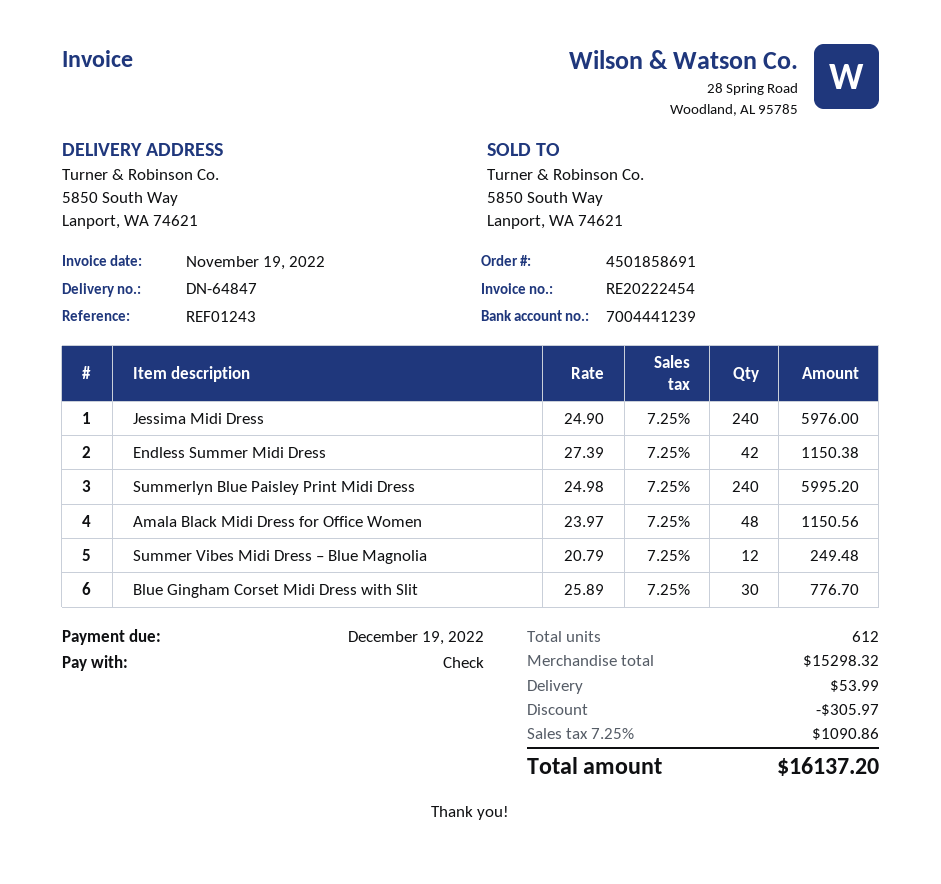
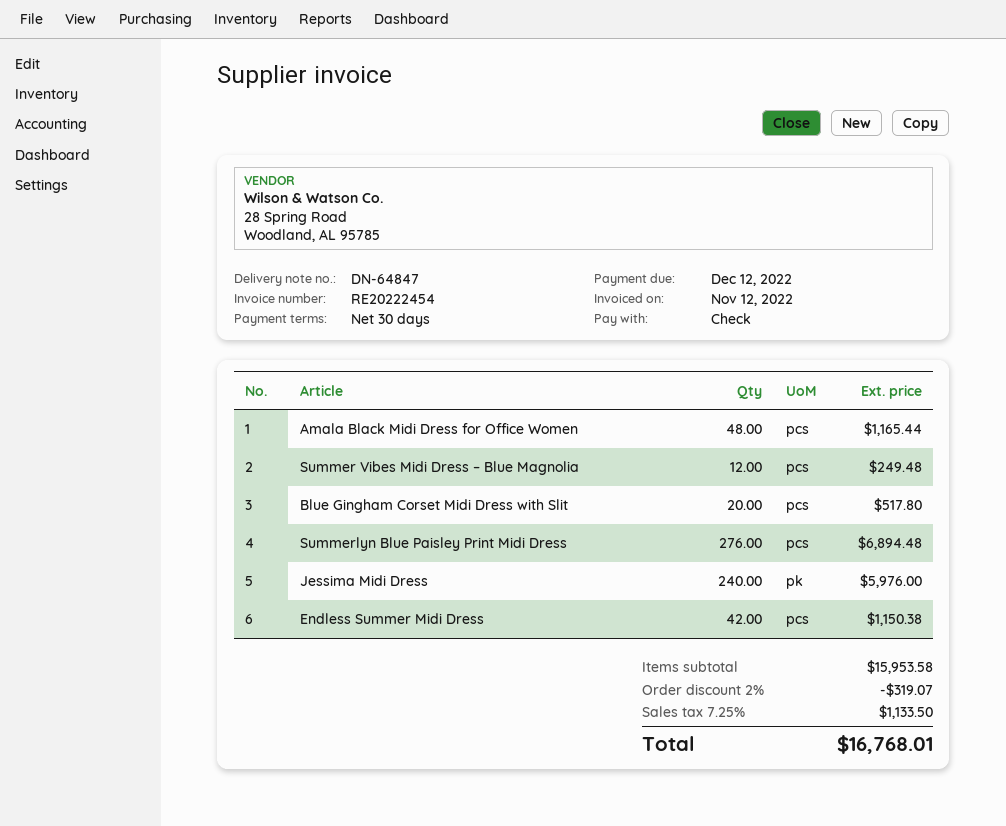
invoice date: 2022-11-19 -> 2022-11-12
due date: 2022-12-19 -> 2022-12-12
Summerlyn Blue Paisley Print Midi Dress: 240 for 5995.20 -> 276 for 6894.48
Amala Black Midi Dress for Office Women: 48 for 1150.56 -> 48 for 1165.44
Blue Gingham Corset Midi Dress with Slit: 30 for 776.70 -> 20 for 517.80
subtotal: 15298.32 -> 15953.58
discount: 305.97 -> 319.07
shipping: 53.99 -> none
tax: 7.25% = 1090.86 -> 7.25% = 1133.50
total: 16137.20 -> 16768.01

